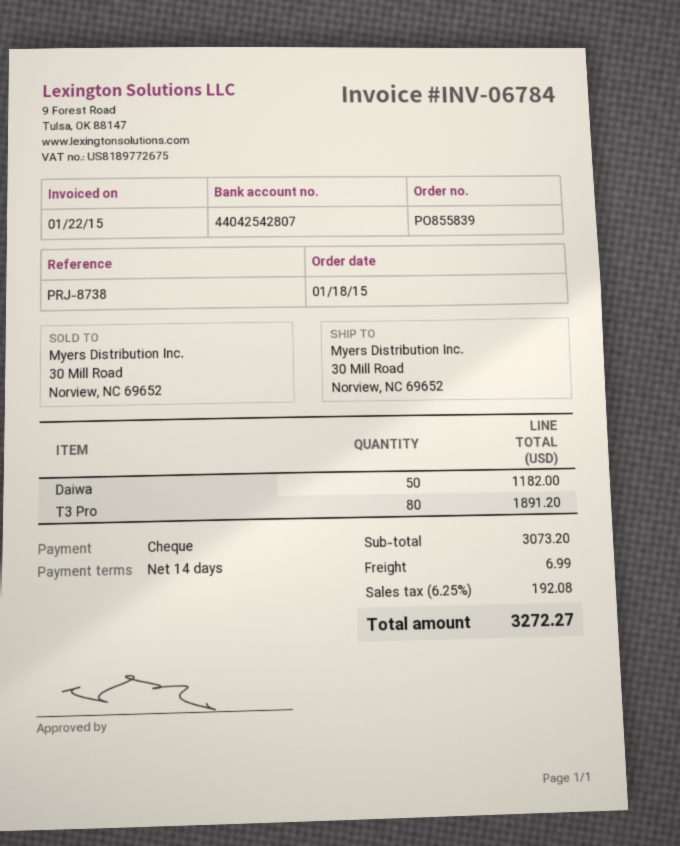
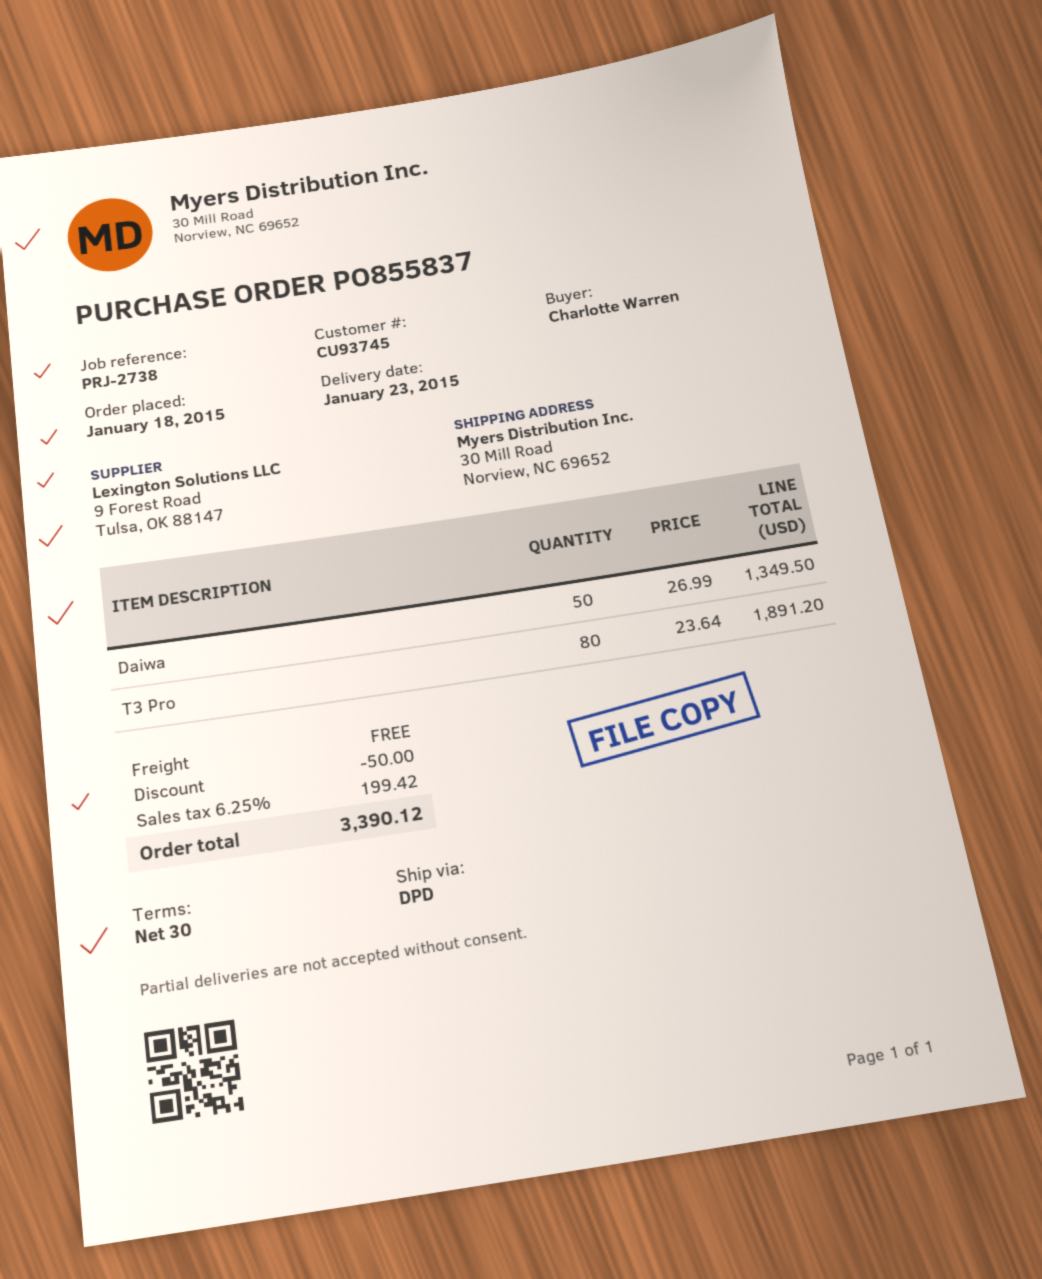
order number: PO855839 -> PO855837
payment terms: 14 days -> 30 days
reference: PRJ-8738 -> PRJ-2738
Daiwa: 50 for 1182.00 -> 50 for 1349.50
discount: none -> 50.00
shipping: 6.99 -> 0.00
tax: 6.25% = 192.08 -> 6.25% = 199.42
total: 3272.27 -> 3390.12

